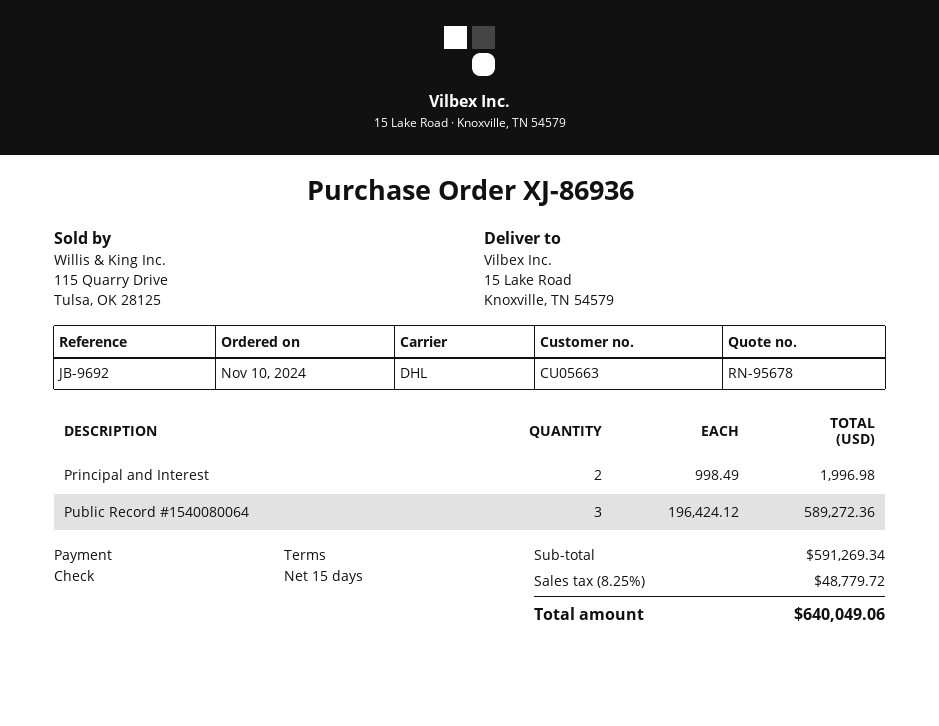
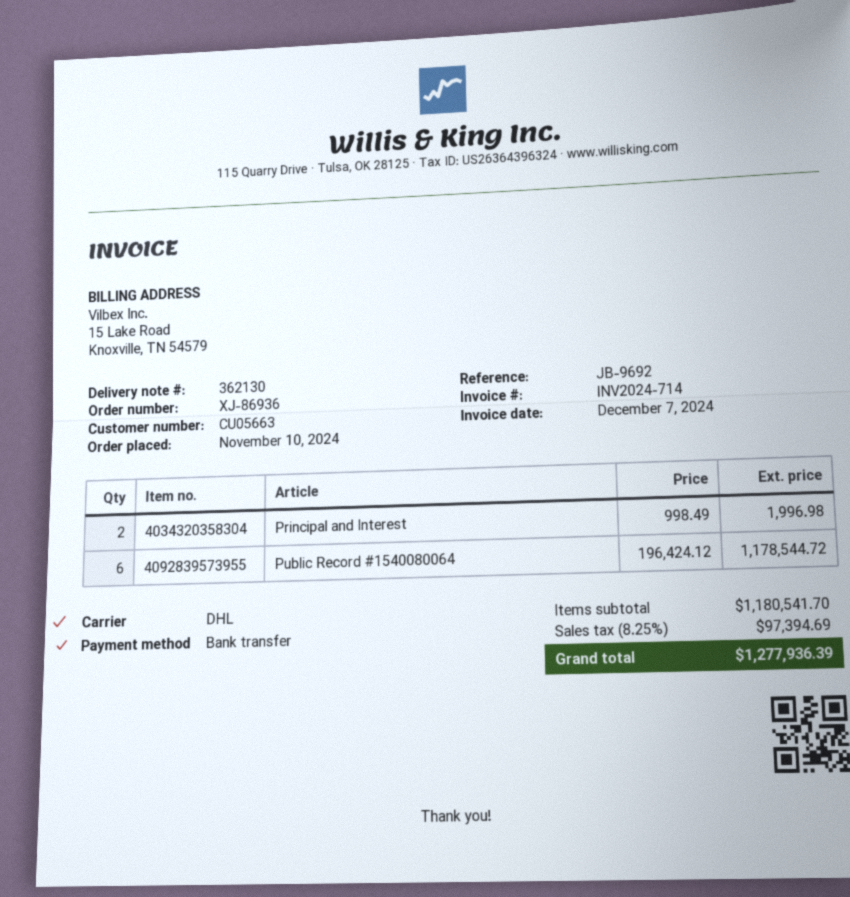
payment method: cheque -> bank transfer
Public Record #1540080064: 3 x 196424.12 = 589272.36 -> 6 x 196424.12 = 1178544.72
subtotal: 591269.34 -> 1180541.70
tax: 8.25% = 48779.72 -> 8.25% = 97394.69
total: 640049.06 -> 1277936.39

